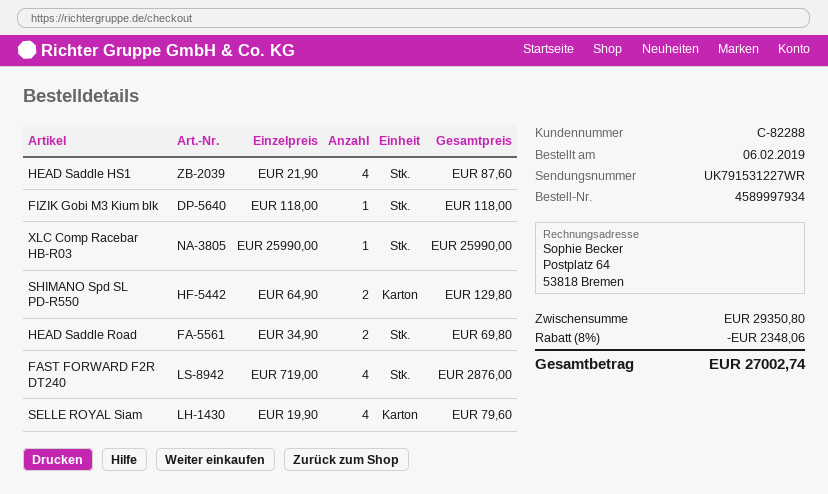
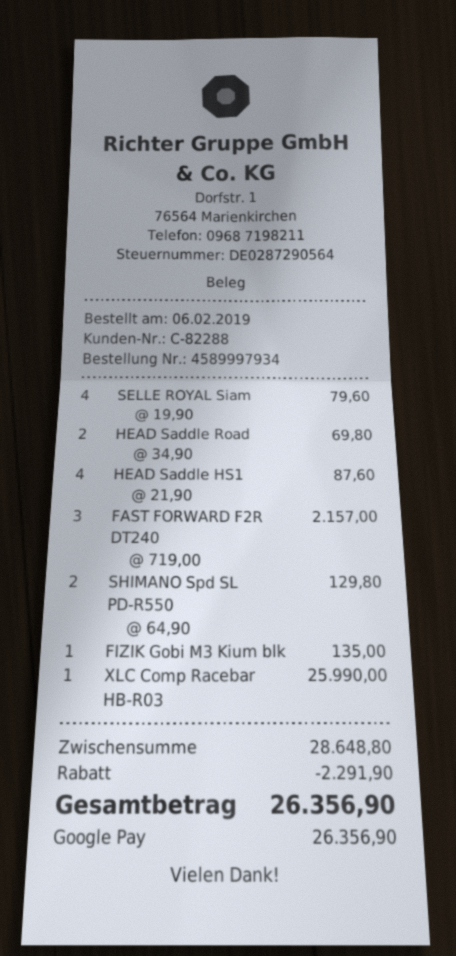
FIZIK Gobi M3 Kium blk: 1 x 118.00 = 118.00 -> 1 x 135.00 = 135.00
FAST FORWARD F2R DT240: 4 x 719.00 = 2876.00 -> 3 x 719.00 = 2157.00
subtotal: 29350.80 -> 28648.80
discount: 2348.06 -> 2291.90
total: 27002.74 -> 26356.90

